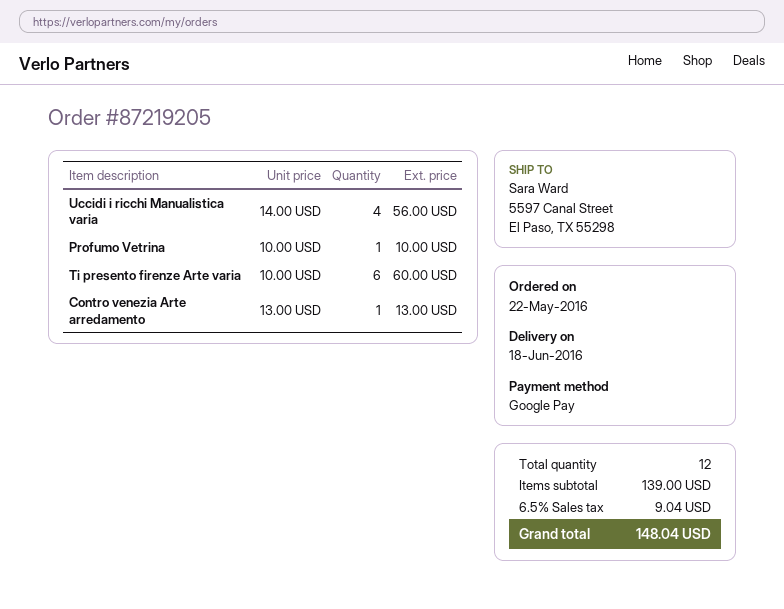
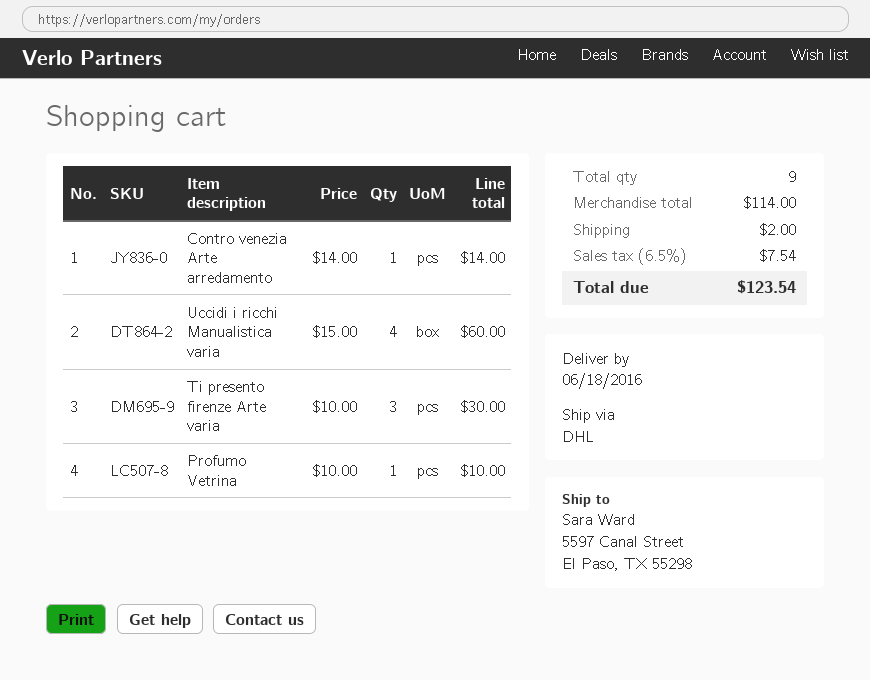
Uccidi i ricchi Manualistica varia: 4 x 14.00 = 56.00 -> 4 x 15.00 = 60.00
Ti presento firenze Arte varia: 6 x 10.00 = 60.00 -> 3 x 10.00 = 30.00
Contro venezia Arte arredamento: 1 x 13.00 = 13.00 -> 1 x 14.00 = 14.00
total quantity: 12 -> 9
subtotal: 139.00 -> 114.00
shipping: none -> 2.00
tax: 6.5% = 9.04 -> 6.5% = 7.54
total: 148.04 -> 123.54

